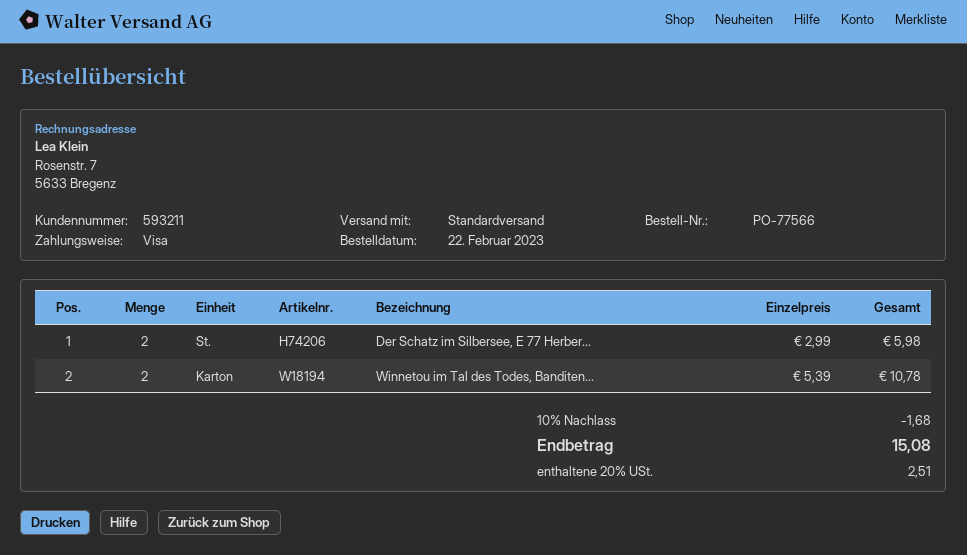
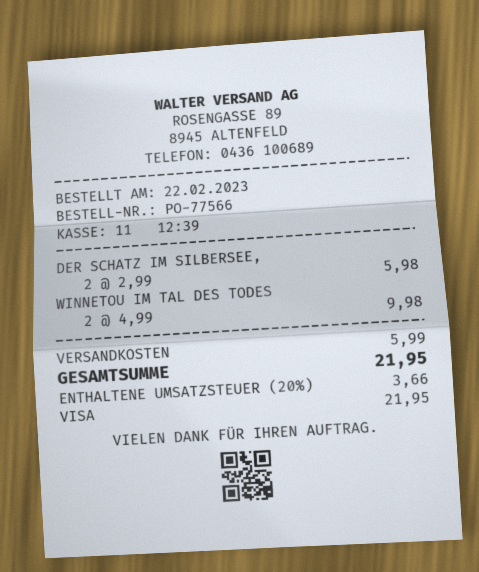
Winnetou im Tal des Todes, Banditen...: 2 x 5.39 = 10.78 -> 2 x 4.99 = 9.98
discount: 10% = 1.68 -> none
shipping: none -> 5.99
tax: 20% = 2.51 -> 20% = 3.66
total: 15.08 -> 21.95

